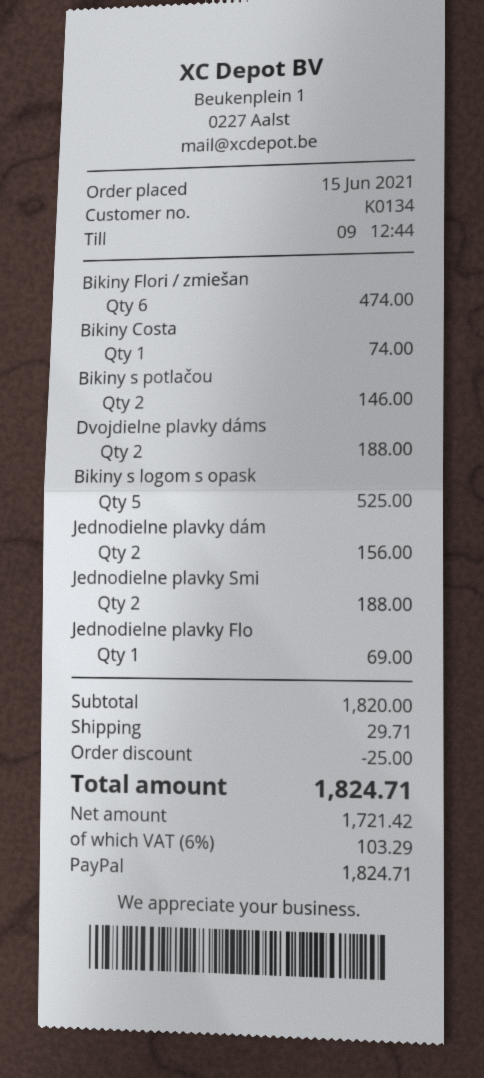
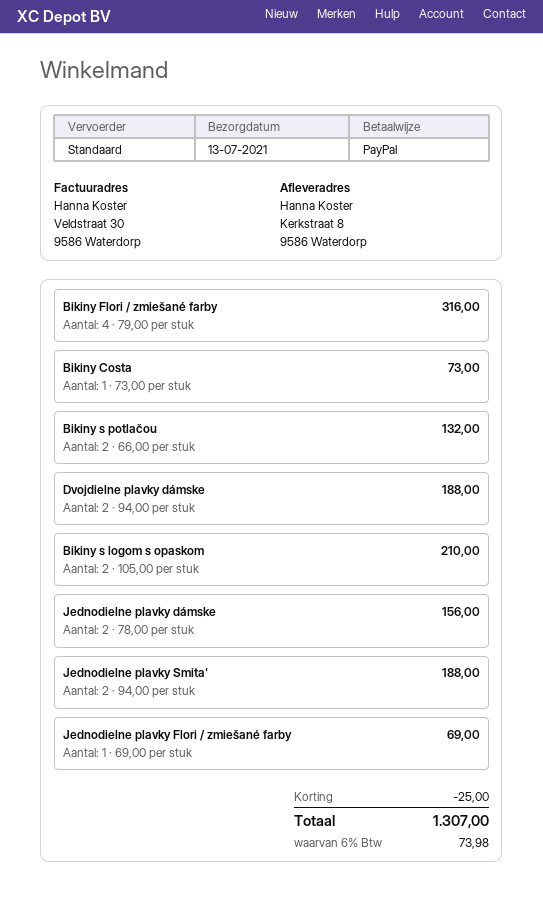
Bikiny Flori / zmiešan: 6 for 474.00 -> 4 for 316.00
Bikiny Costa: 1 for 74.00 -> 1 for 73.00
Bikiny s potlačou: 2 for 146.00 -> 2 for 132.00
Bikiny s logom s opask: 5 for 525.00 -> 2 for 210.00
shipping: 29.71 -> none
tax: 6% = 103.29 -> 6% = 73.98
total: 1824.71 -> 1307.00

